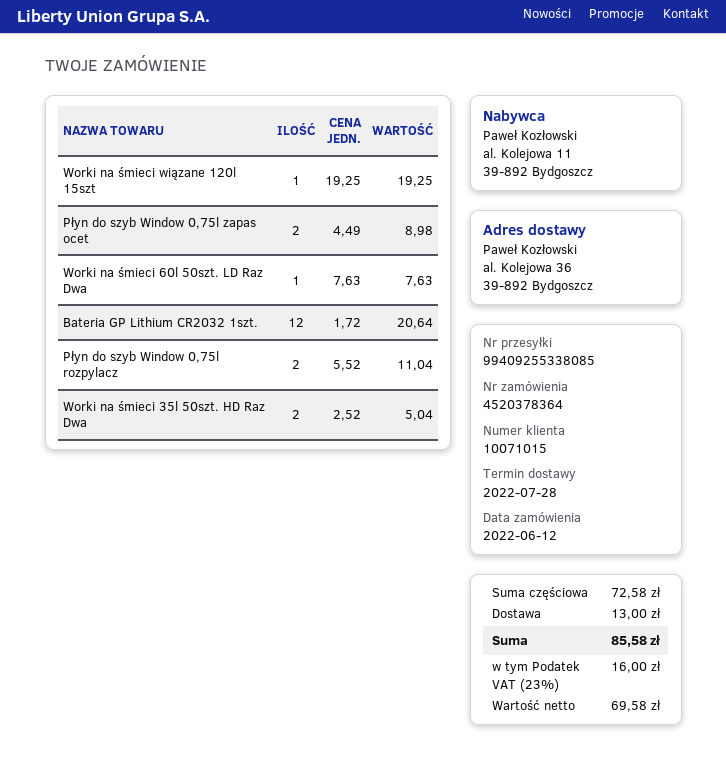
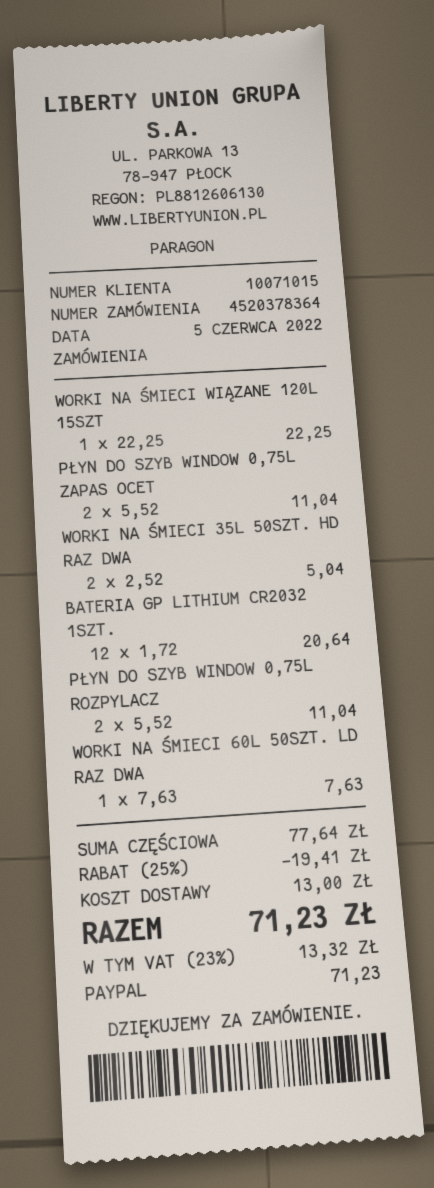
order date: 2022-06-12 -> 2022-06-05
Worki na śmieci wiązane 120l 15szt: 1 x 19.25 = 19.25 -> 1 x 22.25 = 22.25
Płyn do szyb Window 0,75l zapas ocet: 2 x 4.49 = 8.98 -> 2 x 5.52 = 11.04
subtotal: 72.58 -> 77.64
discount: none -> 25% = 19.41
tax: 23% = 16.00 -> 23% = 13.32
total: 85.58 -> 71.23

